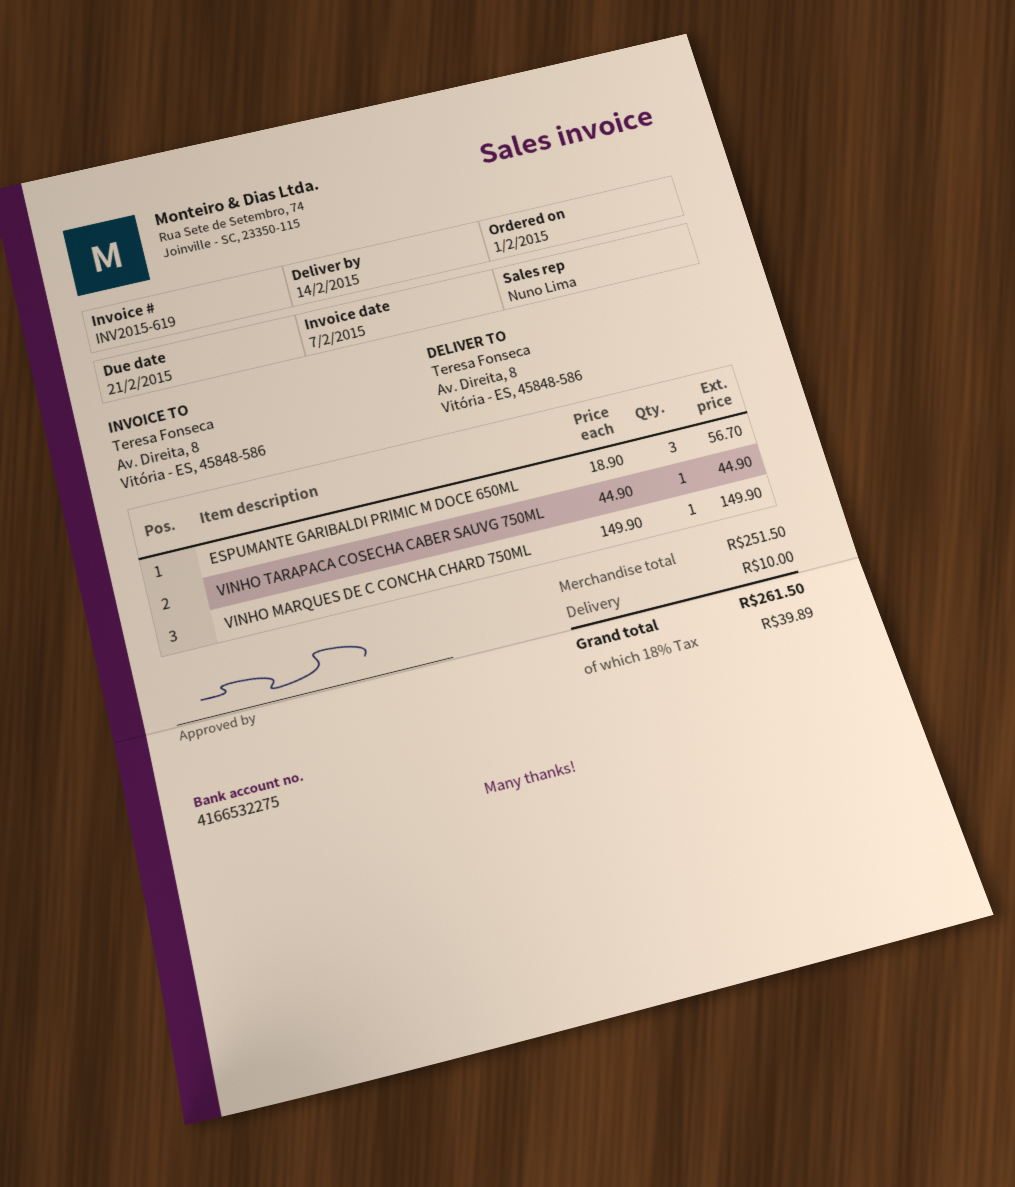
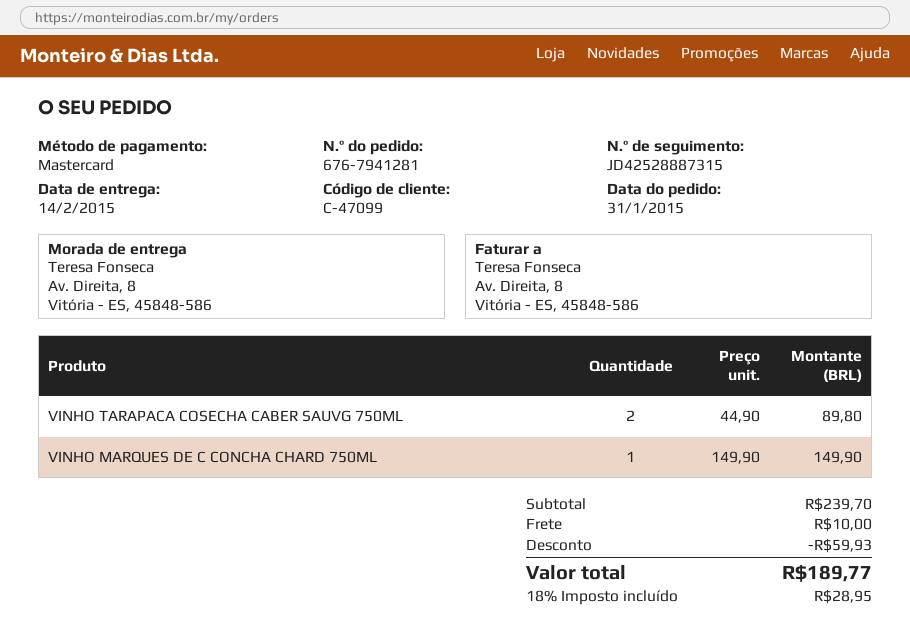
order date: 2015-02-01 -> 2015-01-31
ESPUMANTE GARIBALDI PRIMIC M DOCE 650ML: 3 x 18.90 = 56.70 -> none
VINHO TARAPACA COSECHA CABER SAUVG 750ML: 1 x 44.90 = 44.90 -> 2 x 44.90 = 89.80
subtotal: 251.50 -> 239.70
discount: none -> 59.93
tax: 18% = 39.89 -> 18% = 28.95
total: 261.50 -> 189.77

